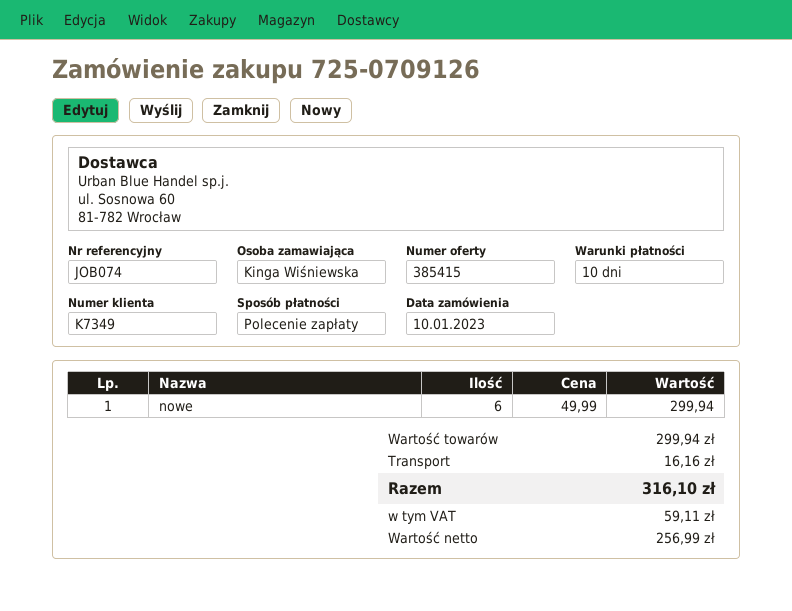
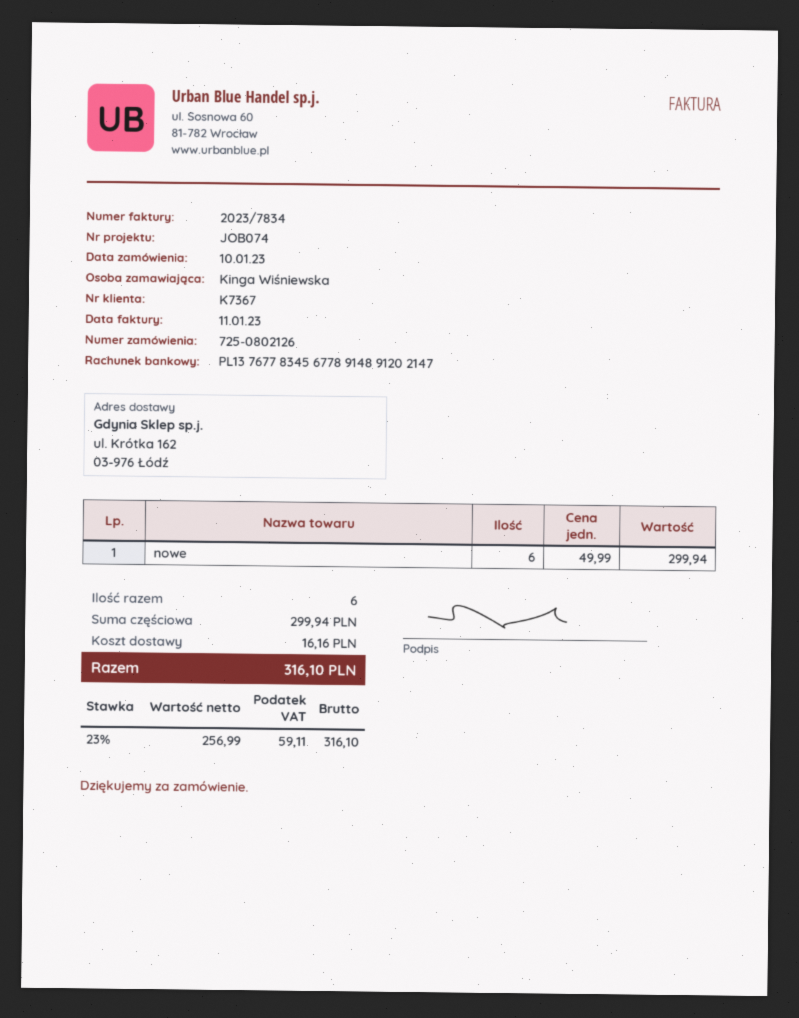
order number: 725-0709126 -> 725-0802126
customer number: K7349 -> K7367

